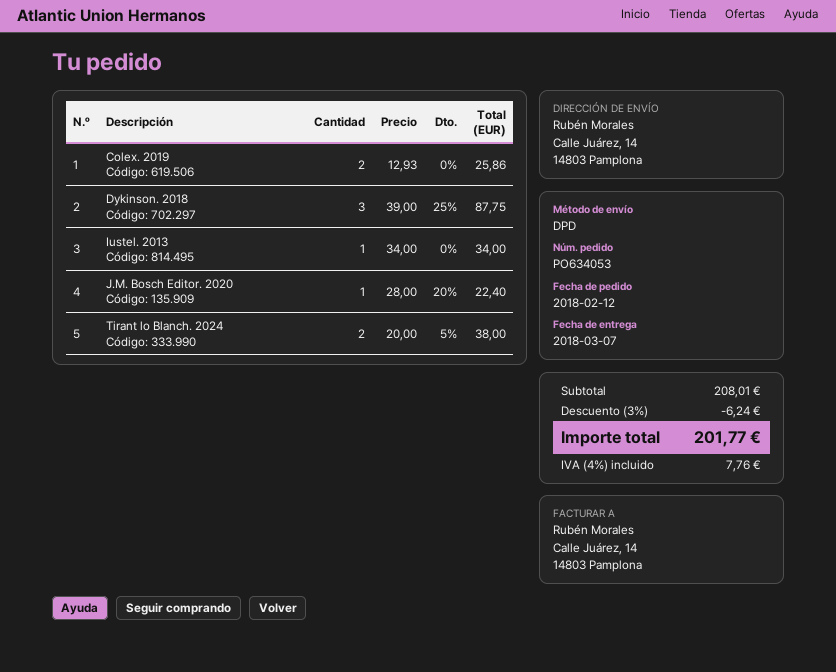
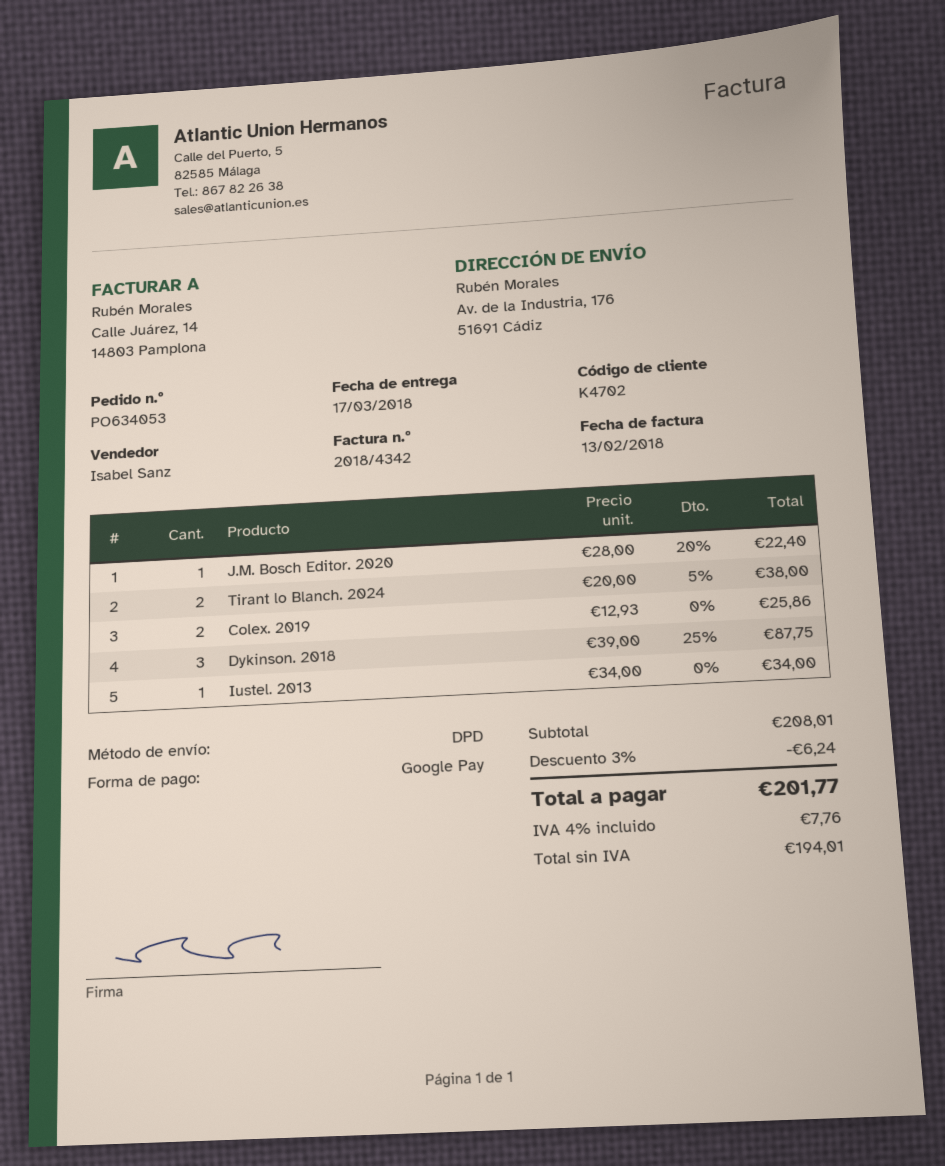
delivery date: 2018-03-07 -> 2018-03-17
ship to: Calle Juárez, 14, 14803 Pamplona -> Av. de la Industria, 176, 51691 Cádiz

